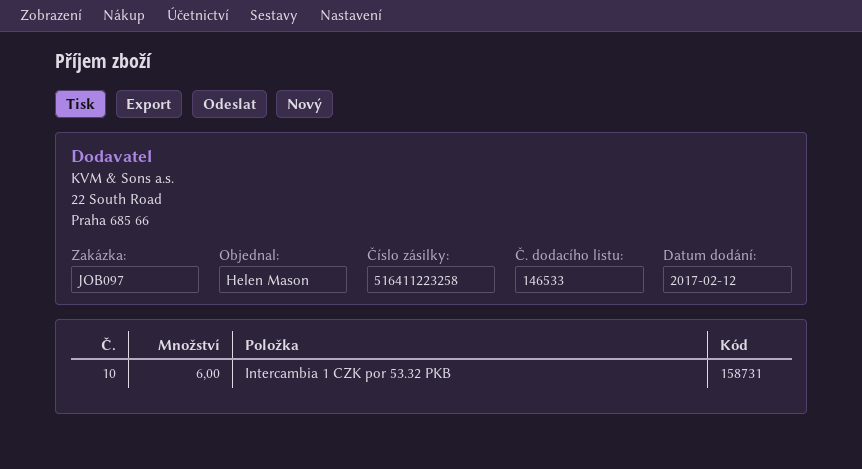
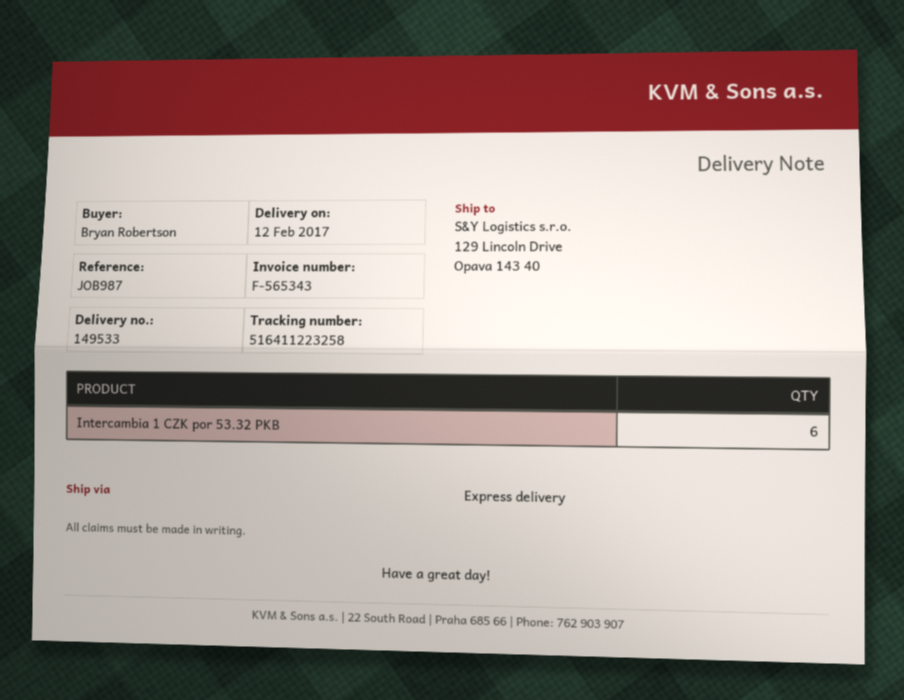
delivery note number: 146533 -> 149533
reference: JOB097 -> JOB987
ordered by: Helen Mason -> Bryan Robertson

